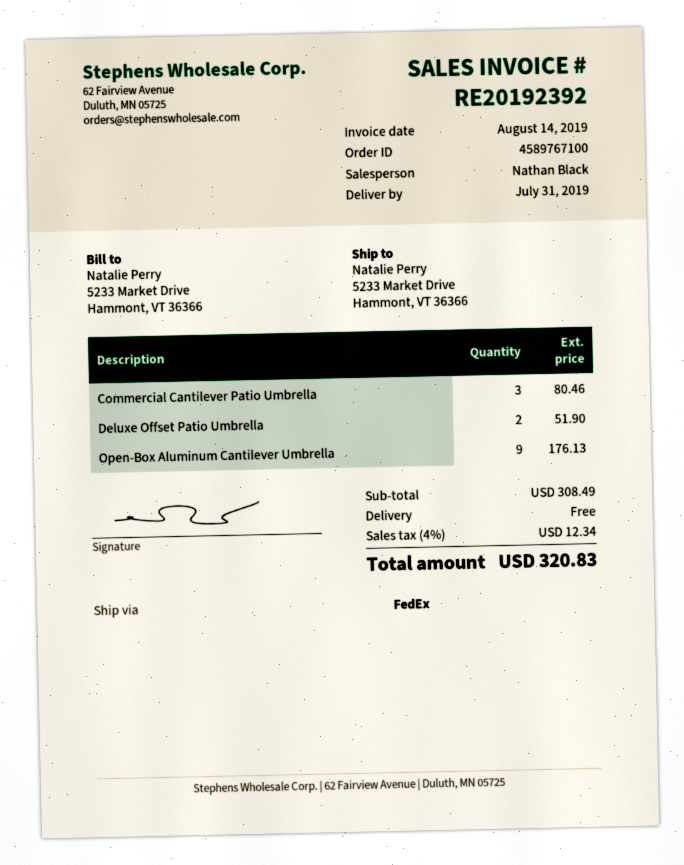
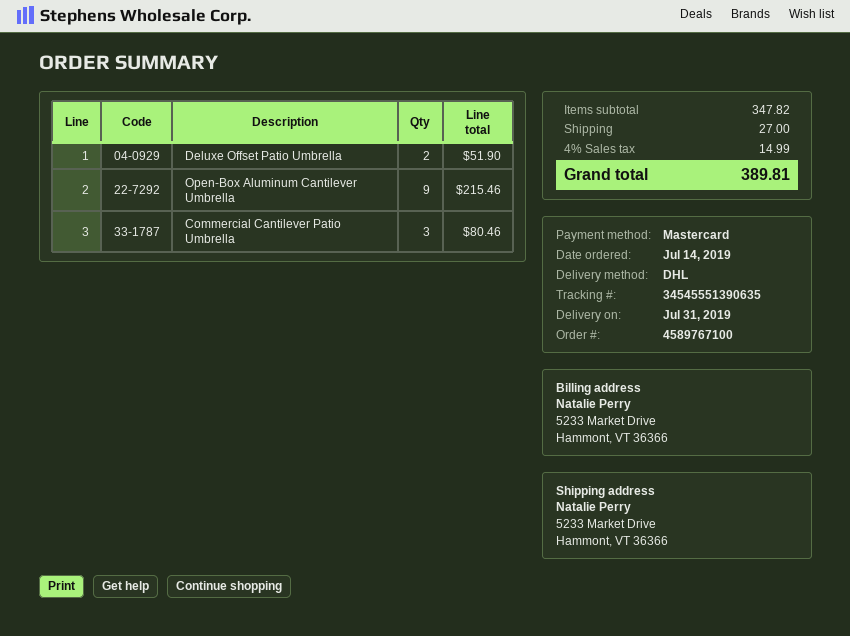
shipping method: FedEx -> DHL
Open-Box Aluminum Cantilever Umbrella: 9 for 176.13 -> 9 for 215.46
subtotal: 308.49 -> 347.82
shipping: 0.00 -> 27.00
tax: 4% = 12.34 -> 4% = 14.99
total: 320.83 -> 389.81

